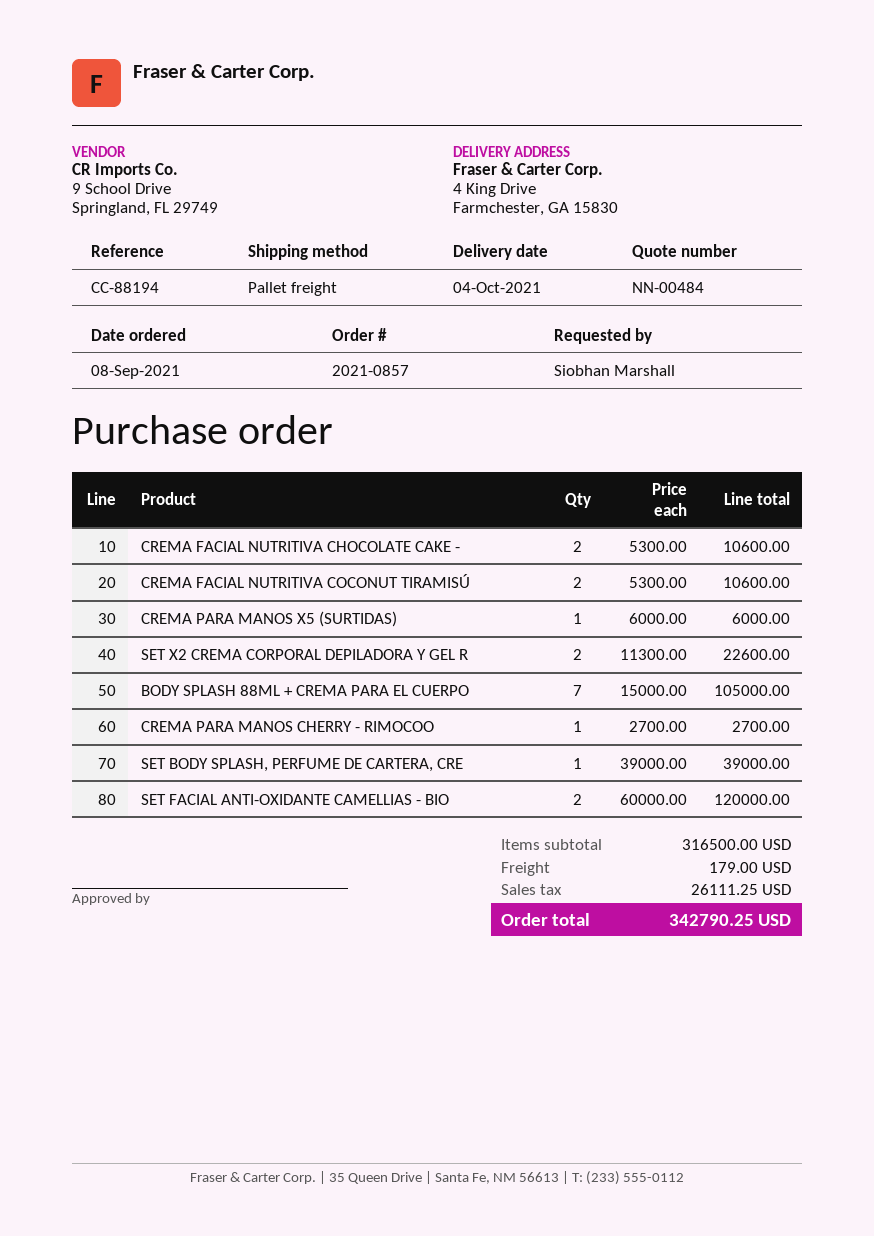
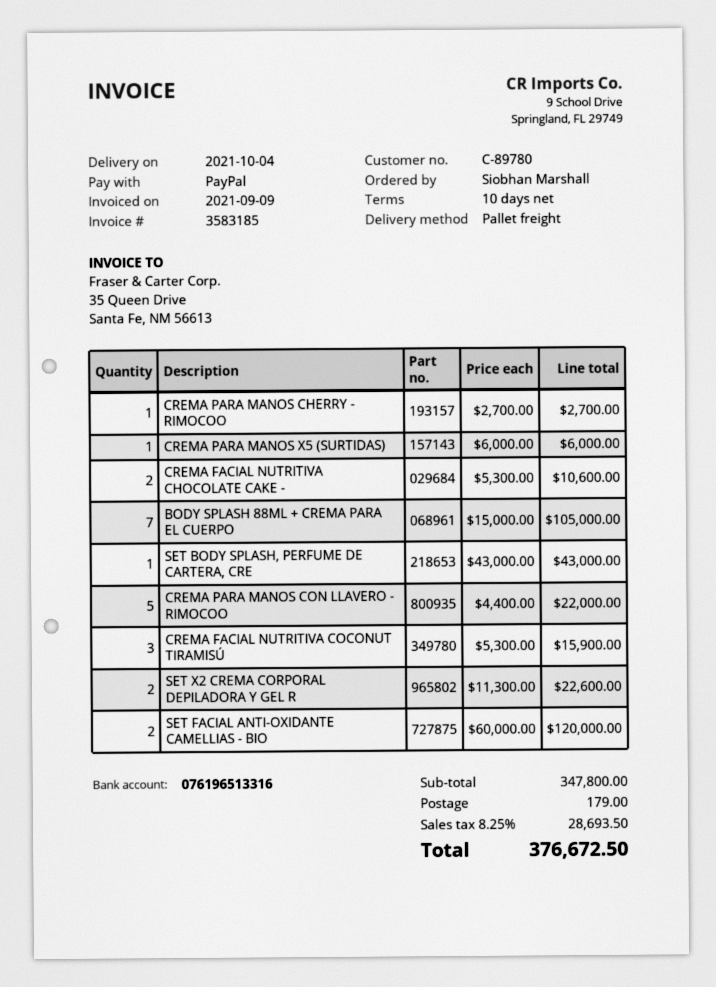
CREMA FACIAL NUTRITIVA COCONUT TIRAMISÚ: 2 x 5300.00 = 10600.00 -> 3 x 5300.00 = 15900.00
SET BODY SPLASH, PERFUME DE CARTERA, CRE: 1 x 39000.00 = 39000.00 -> 1 x 43000.00 = 43000.00
CREMA PARA MANOS CON LLAVERO - RIMOCOO: none -> 5 x 4400.00 = 22000.00
subtotal: 316500.00 -> 347800.00
tax: 26111.25 -> 28693.50
total: 342790.25 -> 376672.50

